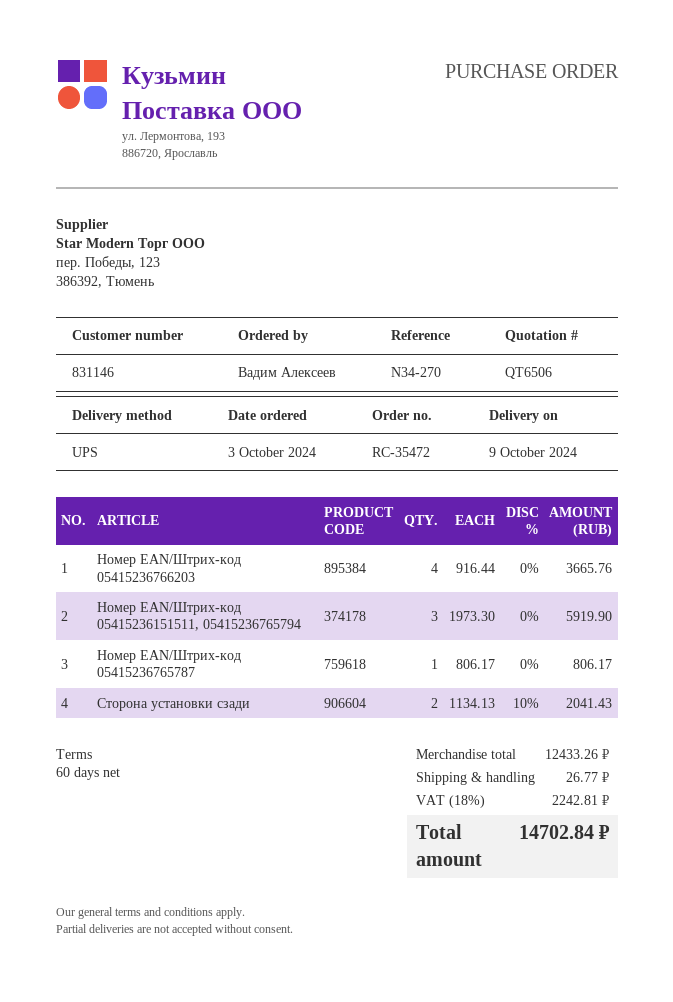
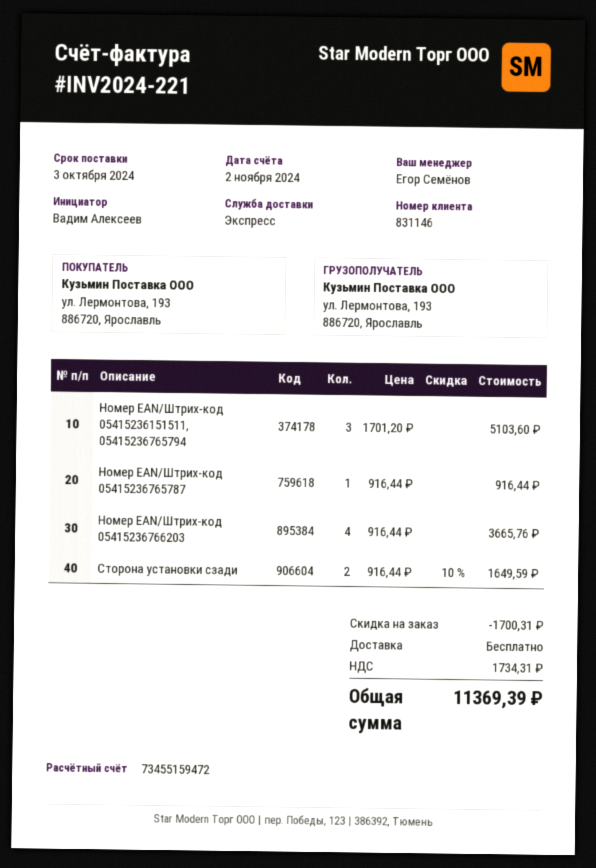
delivery date: 2024-10-09 -> 2024-10-03
shipping method: UPS -> express
Номер EAN/Штрих-код 05415236151511, 05415236765794: 3 x 1973.30 = 5919.90 -> 3 x 1701.20 = 5103.60
Номер EAN/Штрих-код 05415236765787: 1 x 806.17 = 806.17 -> 1 x 916.44 = 916.44
Сторона установки сзади: 2 x 1134.13 - 10% = 2041.43 -> 2 x 916.44 - 10% = 1649.59
discount: none -> 1700.31
shipping: 26.77 -> 0.00
tax: 2242.81 -> 1734.31
total: 14702.84 -> 11369.39

